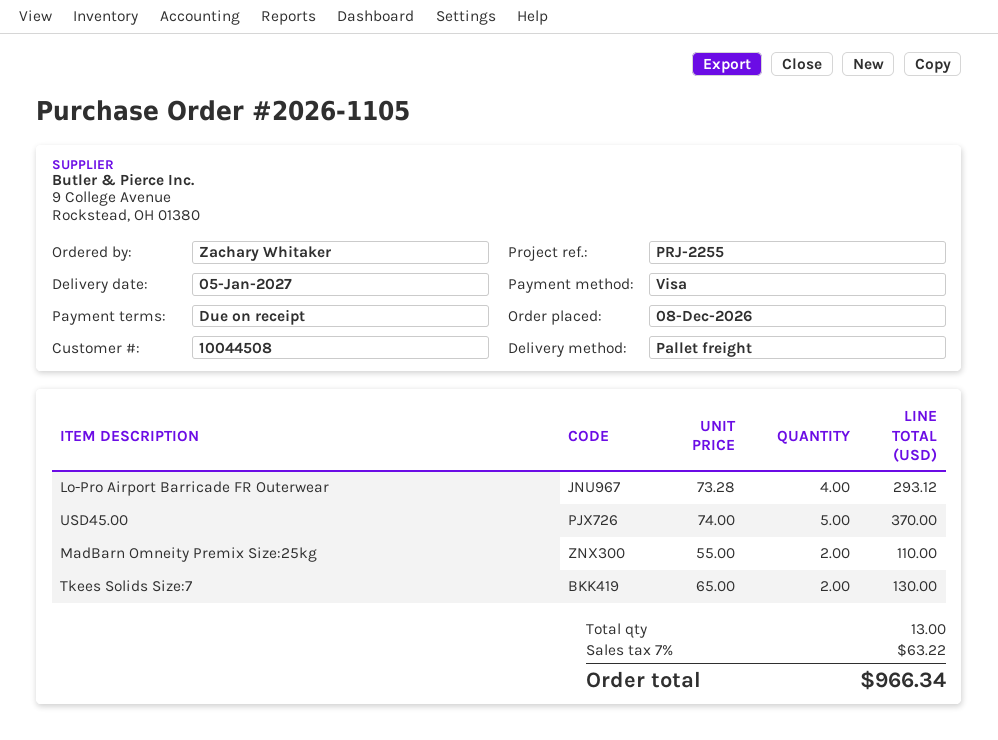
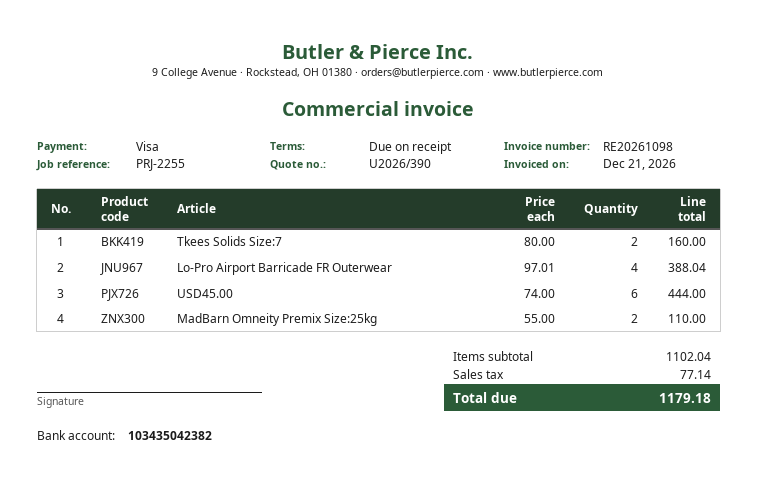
Lo-Pro Airport Barricade FR Outerwear: 4 x 73.28 = 293.12 -> 4 x 97.01 = 388.04
USD45.00: 5 x 74.00 = 370.00 -> 6 x 74.00 = 444.00
Tkees Solids Size:7: 2 x 65.00 = 130.00 -> 2 x 80.00 = 160.00
tax: 63.22 -> 77.14
total: 966.34 -> 1179.18

